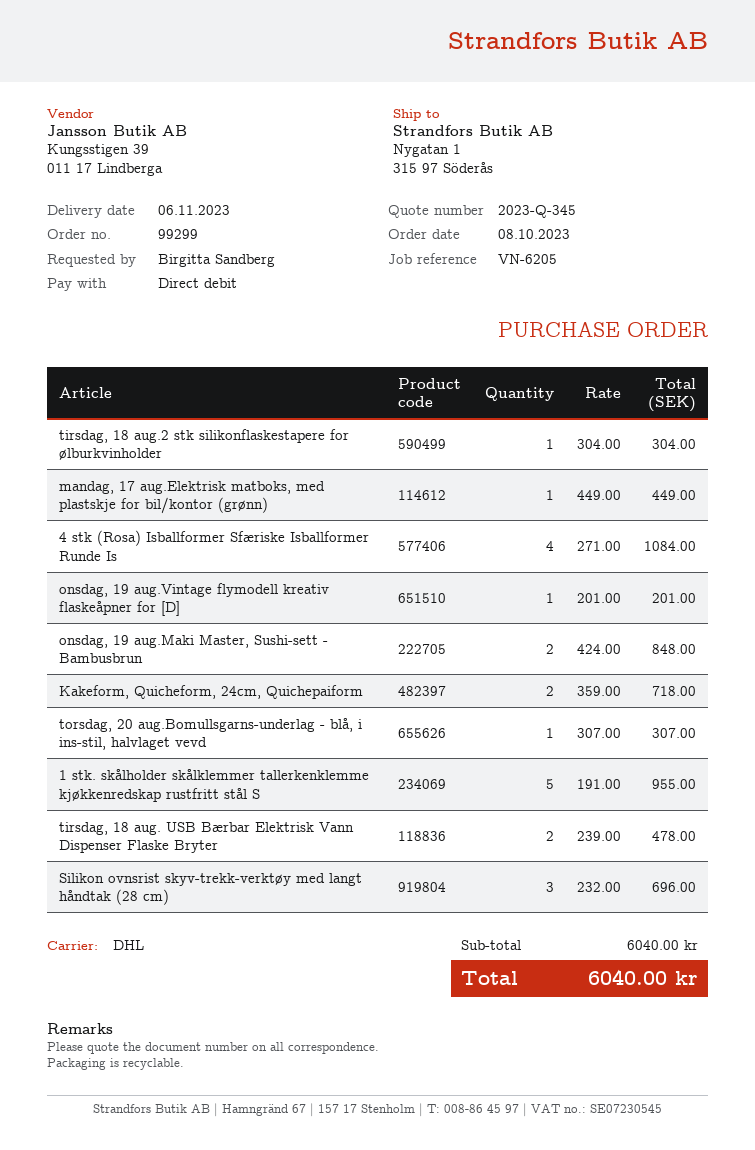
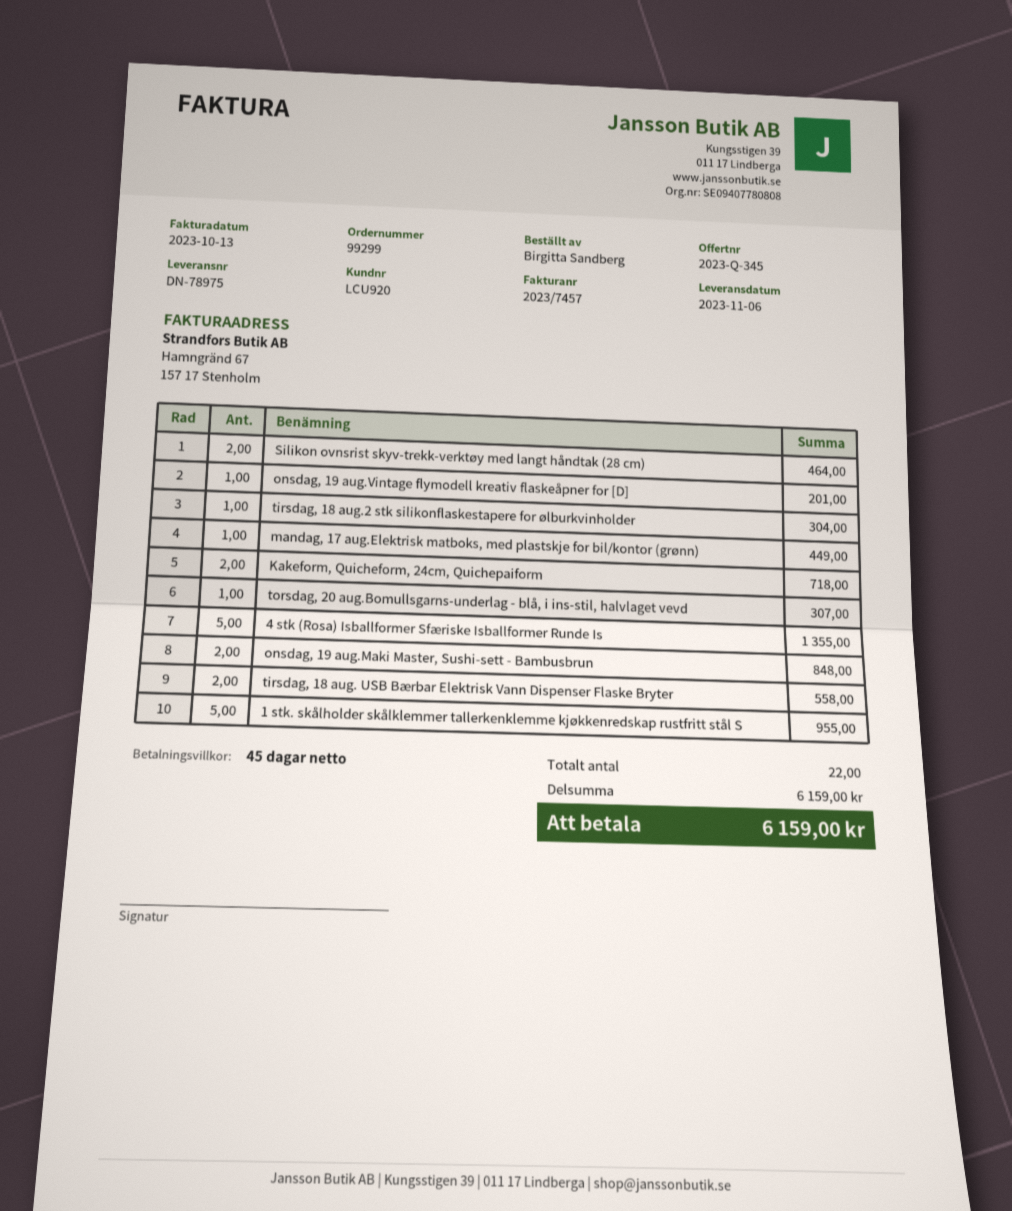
4 stk (Rosa) Isballformer Sfæriske Isballformer Runde Is: 4 for 1084.00 -> 5 for 1355.00
tirsdag, 18 aug. USB Bærbar Elektrisk Vann Dispenser Flaske Bryter: 2 for 478.00 -> 2 for 558.00
Silikon ovnsrist skyv-trekk-verktøy med langt håndtak (28 cm): 3 for 696.00 -> 2 for 464.00
subtotal: 6040.00 -> 6159.00
total: 6040.00 -> 6159.00

